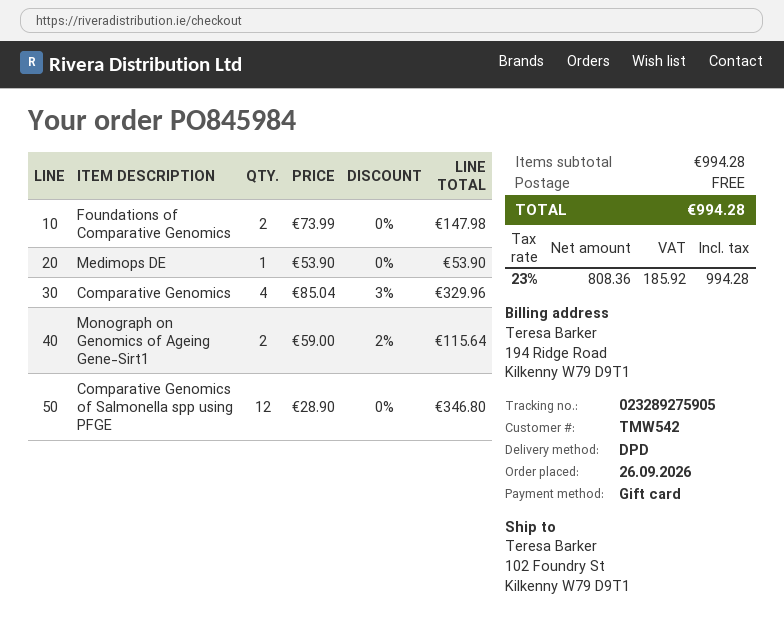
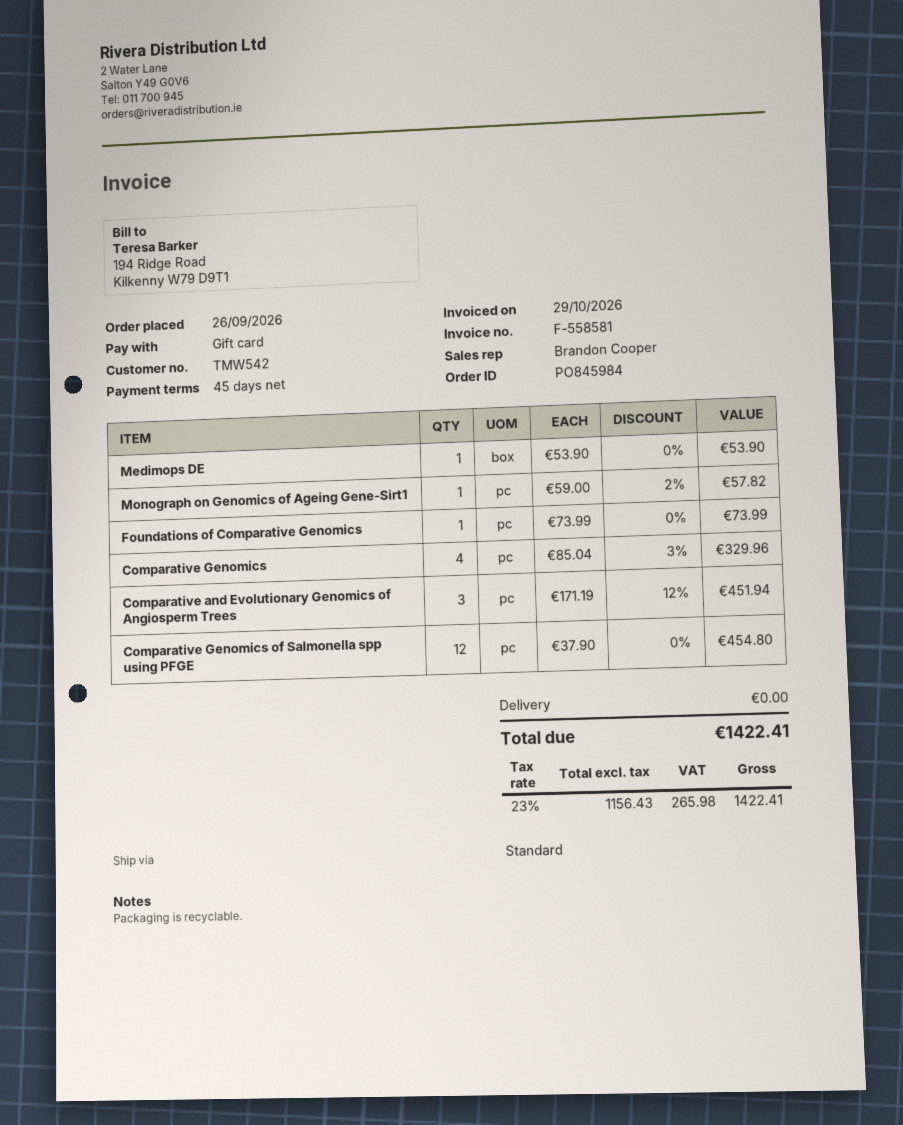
shipping method: DPD -> standard
Foundations of Comparative Genomics: 2 x 73.99 = 147.98 -> 1 x 73.99 = 73.99
Monograph on Genomics of Ageing Gene-Sirt1: 2 x 59.00 - 2% = 115.64 -> 1 x 59.00 - 2% = 57.82
Comparative Genomics of Salmonella spp using PFGE: 12 x 28.90 = 346.80 -> 12 x 37.90 = 454.80
Comparative and Evolutionary Genomics of Angiosperm Trees: none -> 3 x 171.19 - 12% = 451.94
net: 808.36 -> 1156.43
tax: 23% = 185.92 -> 23% = 265.98
total: 994.28 -> 1422.41

